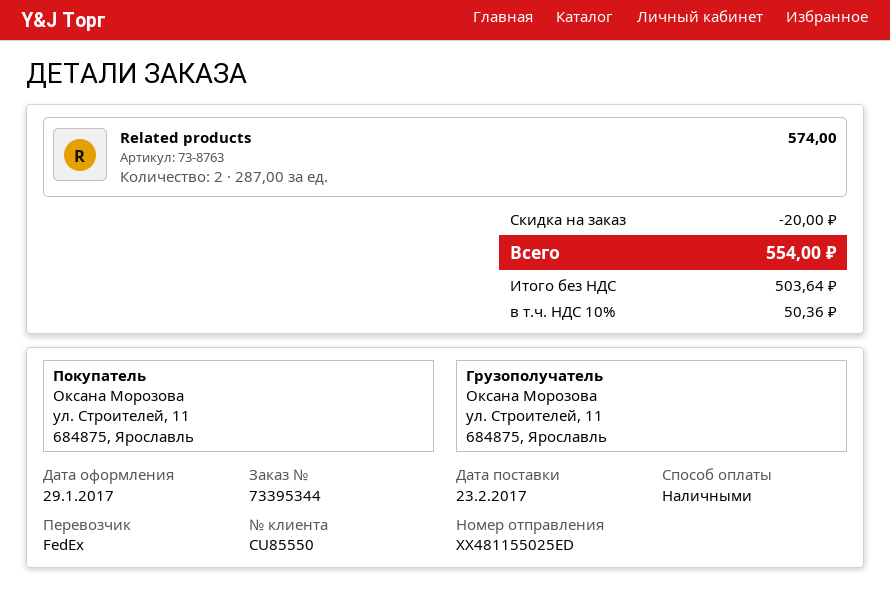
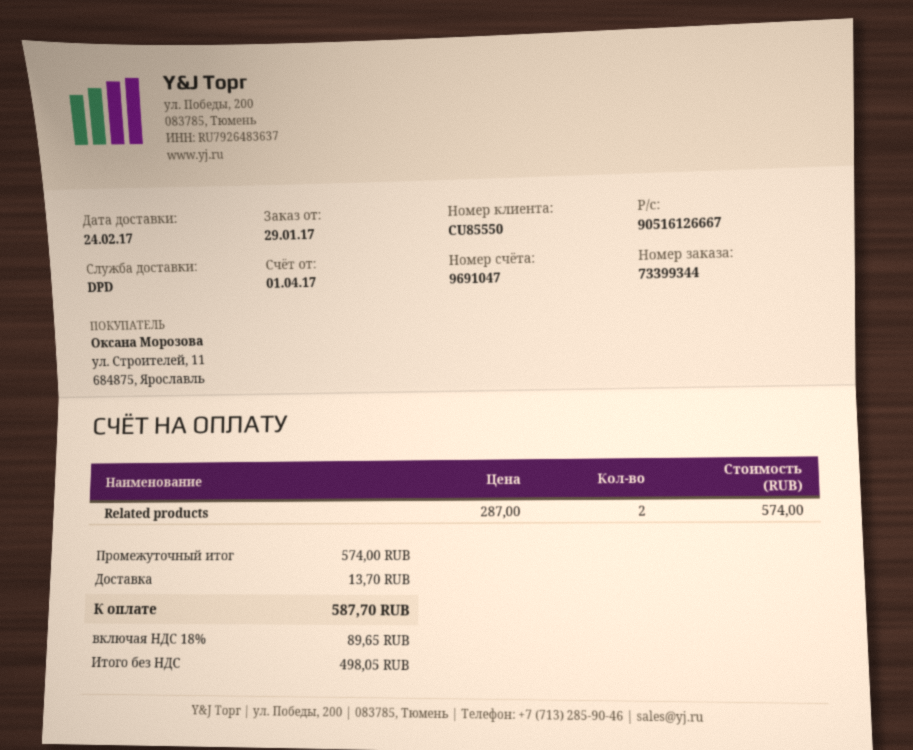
order number: 73395344 -> 73399344
delivery date: 2017-02-23 -> 2017-02-24
shipping method: FedEx -> DPD
discount: 20.00 -> none
shipping: none -> 13.70
net: 503.64 -> 498.05
tax: 10% = 50.36 -> 18% = 89.65
total: 554.00 -> 587.70

